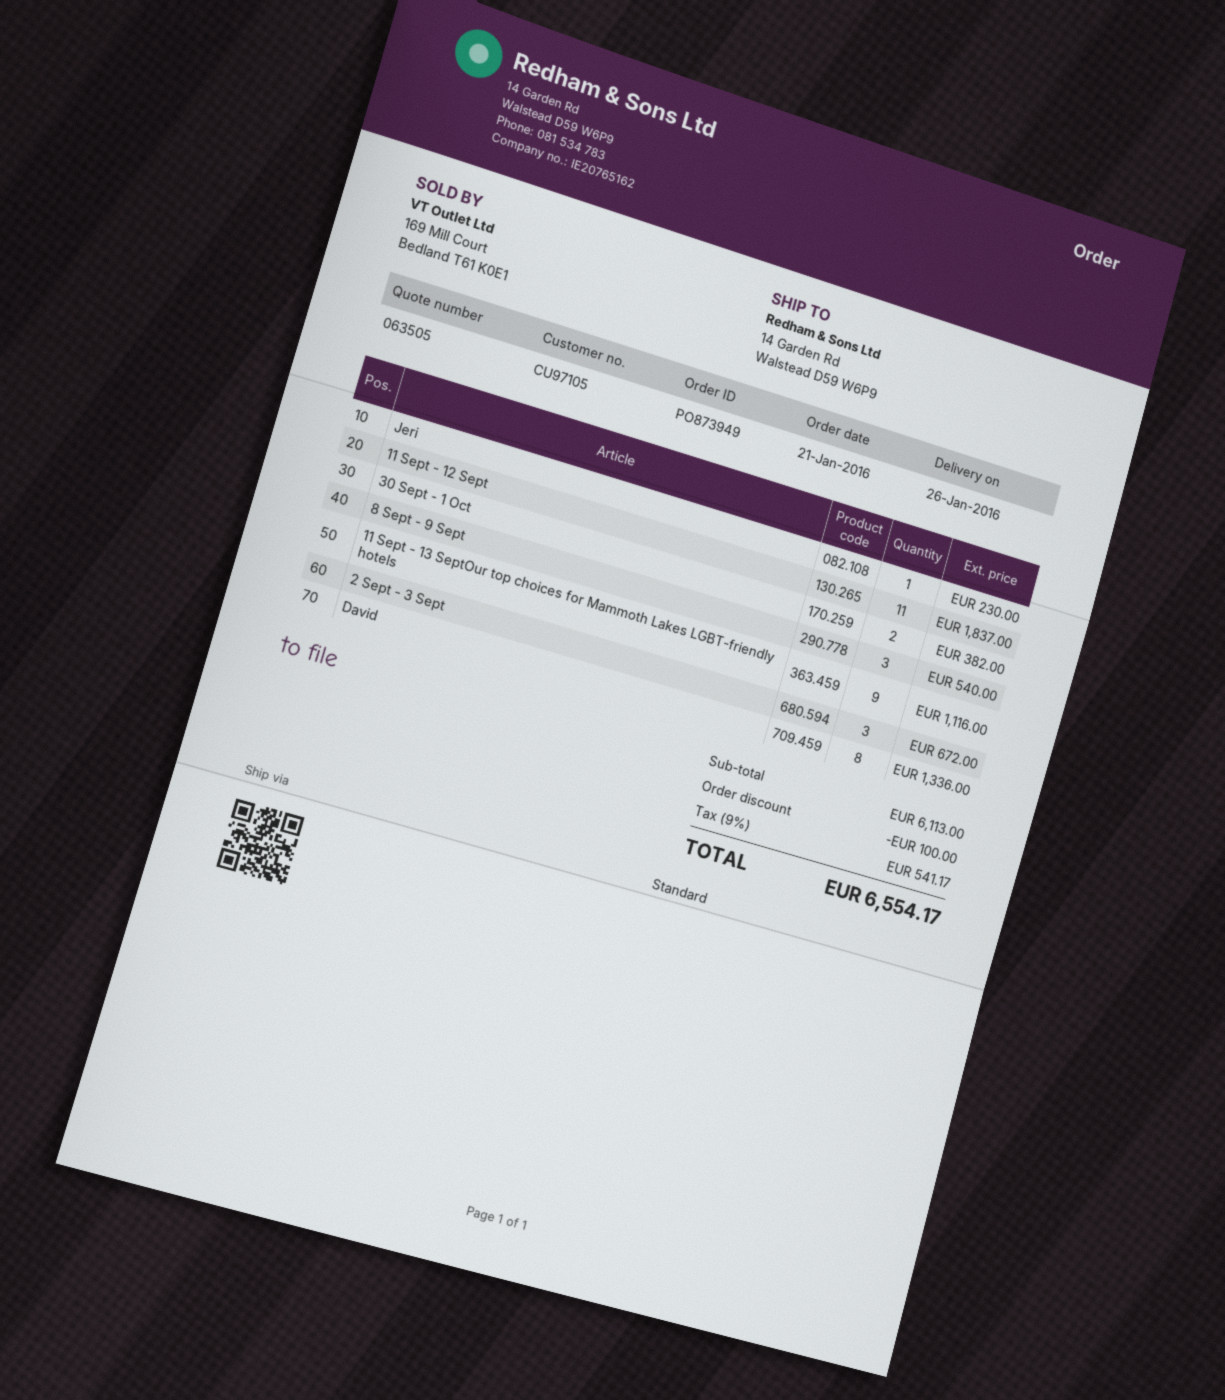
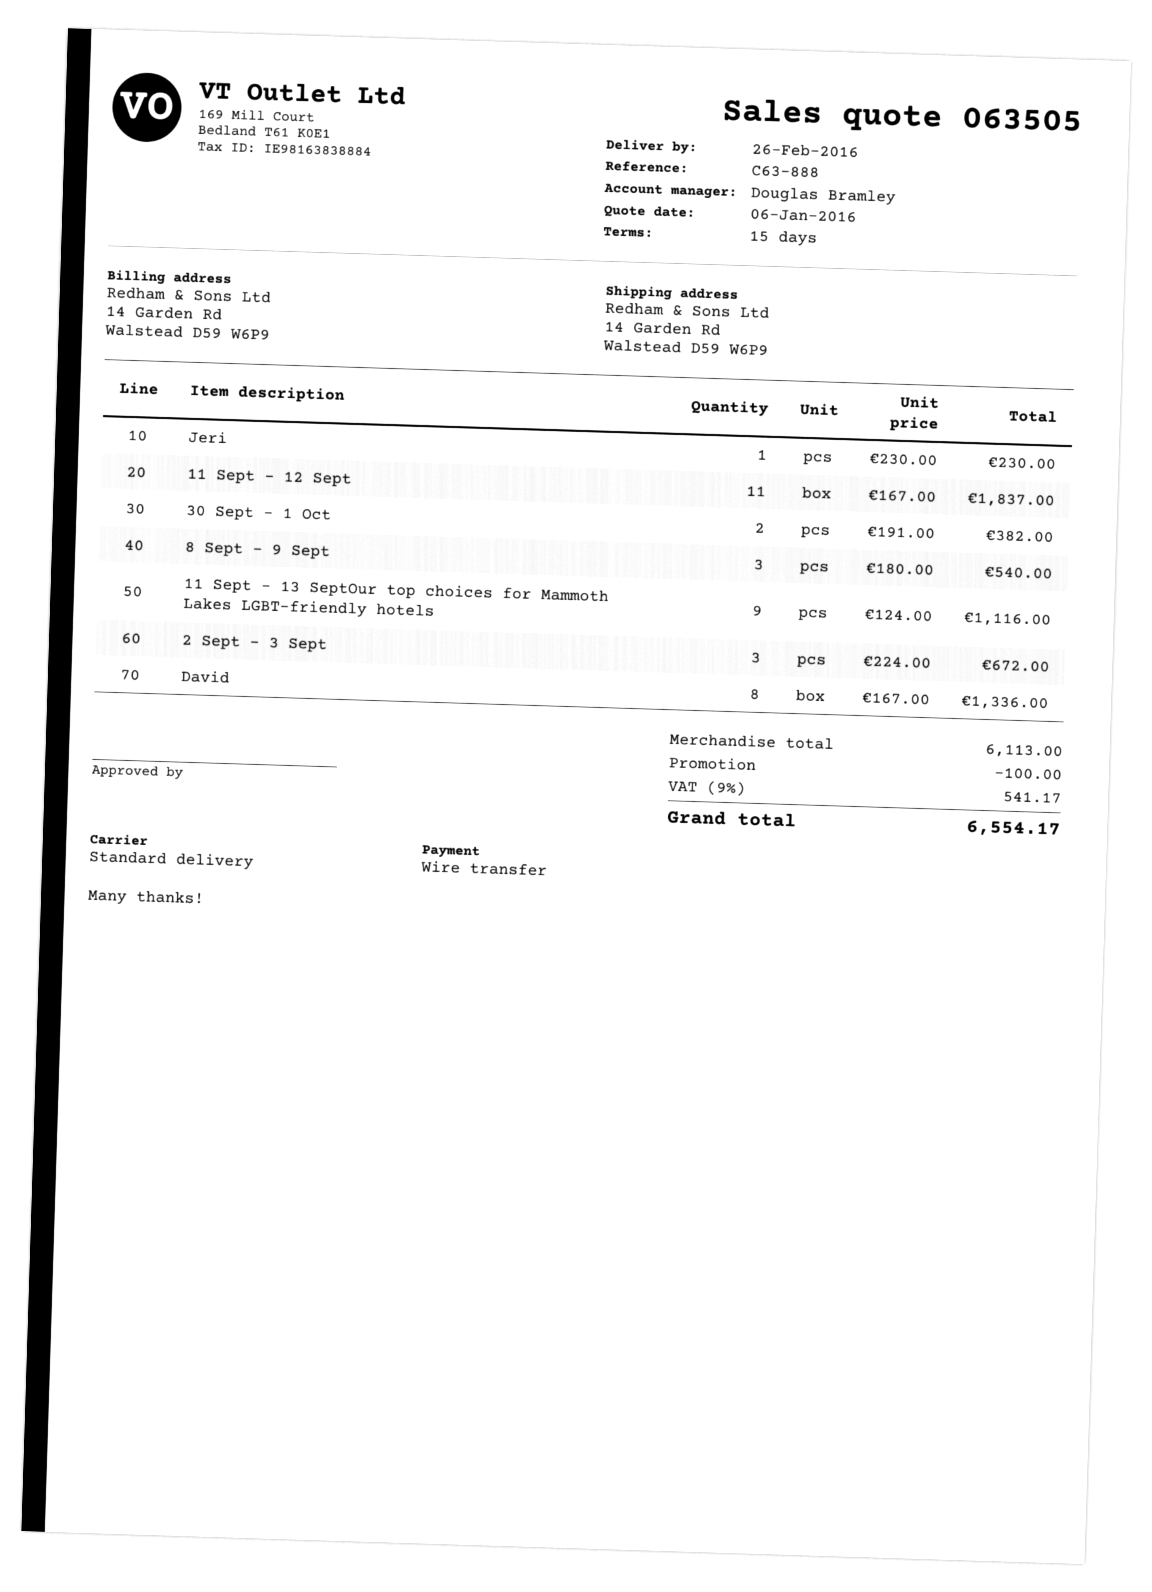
delivery date: 2016-01-26 -> 2016-02-26

